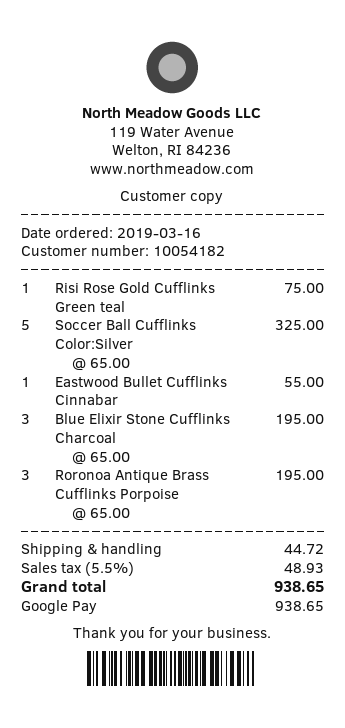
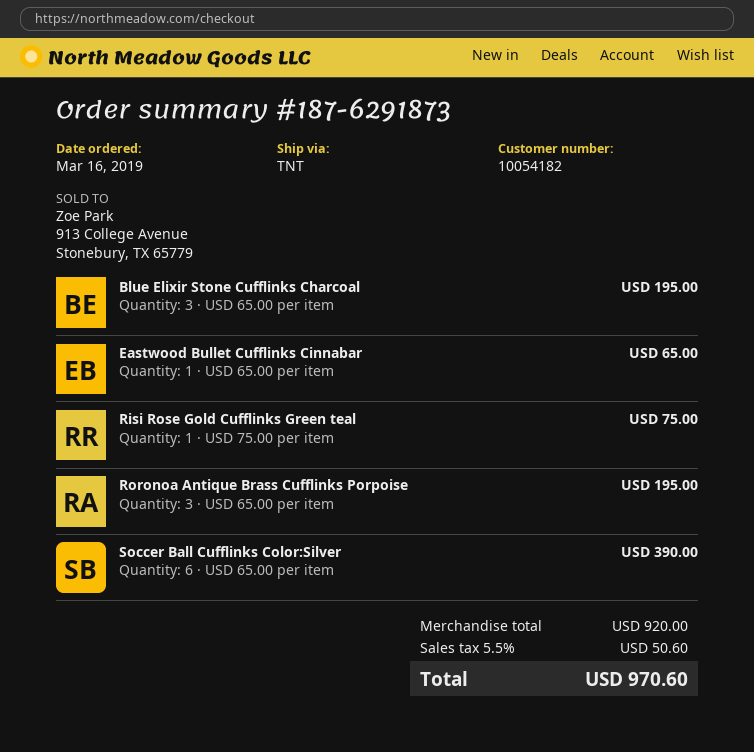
Soccer Ball Cufflinks Color:Silver: 5 x 65.00 = 325.00 -> 6 x 65.00 = 390.00
Eastwood Bullet Cufflinks Cinnabar: 1 x 55.00 = 55.00 -> 1 x 65.00 = 65.00
shipping: 44.72 -> none
tax: 5.5% = 48.93 -> 5.5% = 50.60
total: 938.65 -> 970.60

